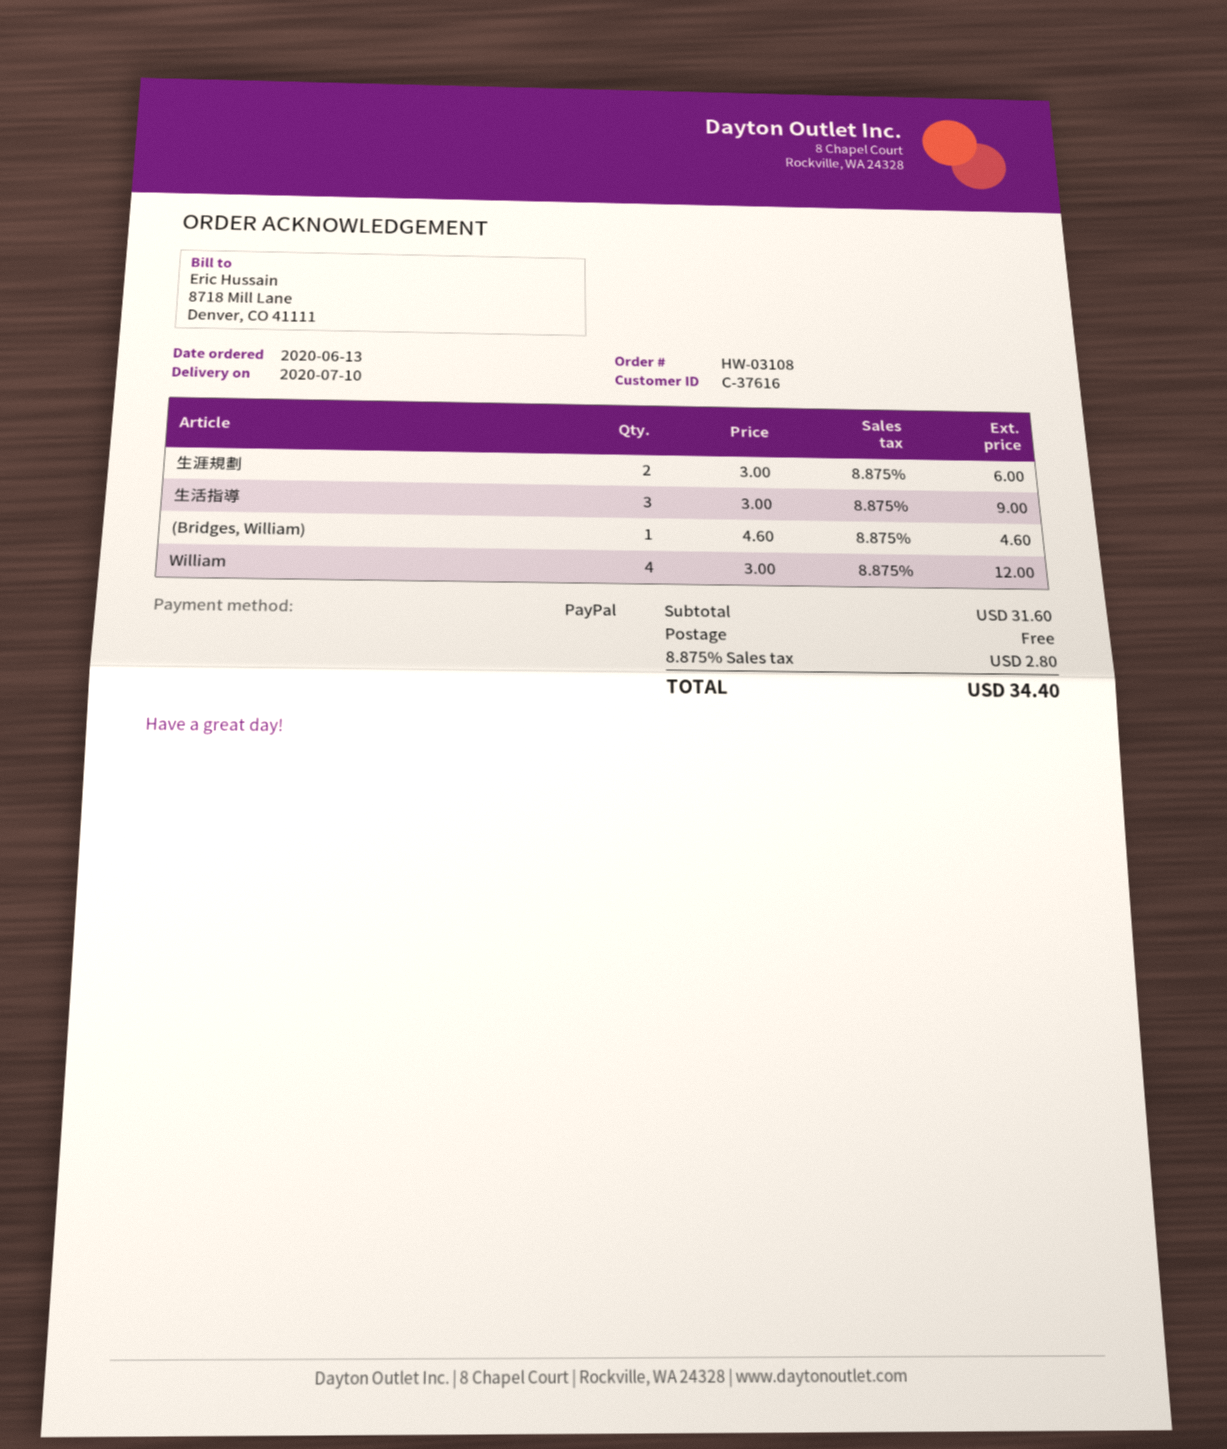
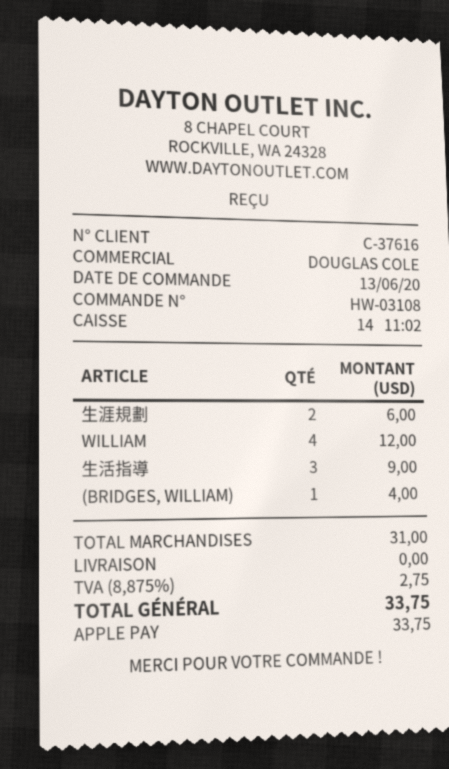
payment method: PayPal -> Apple Pay
(Bridges, William): 1 for 4.60 -> 1 for 4.00
subtotal: 31.60 -> 31.00
tax: 8.875% = 2.80 -> 8.875% = 2.75
total: 34.40 -> 33.75

